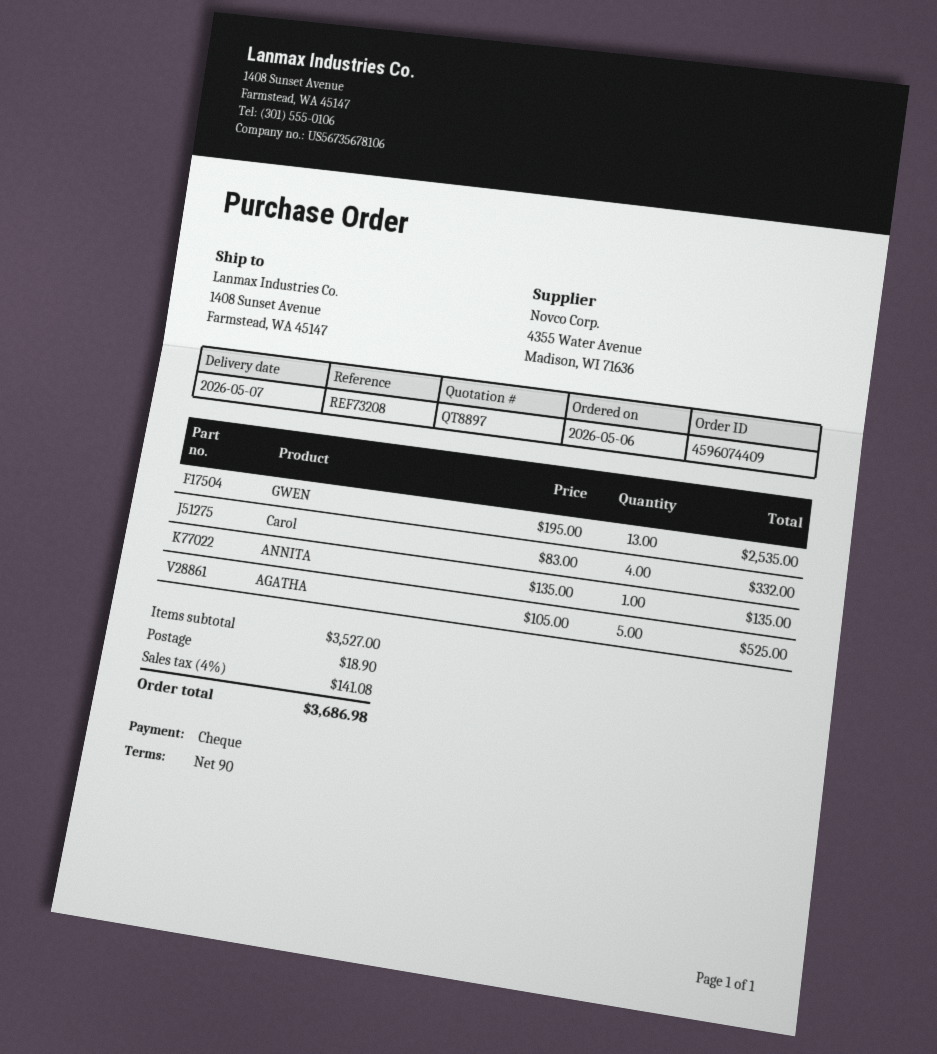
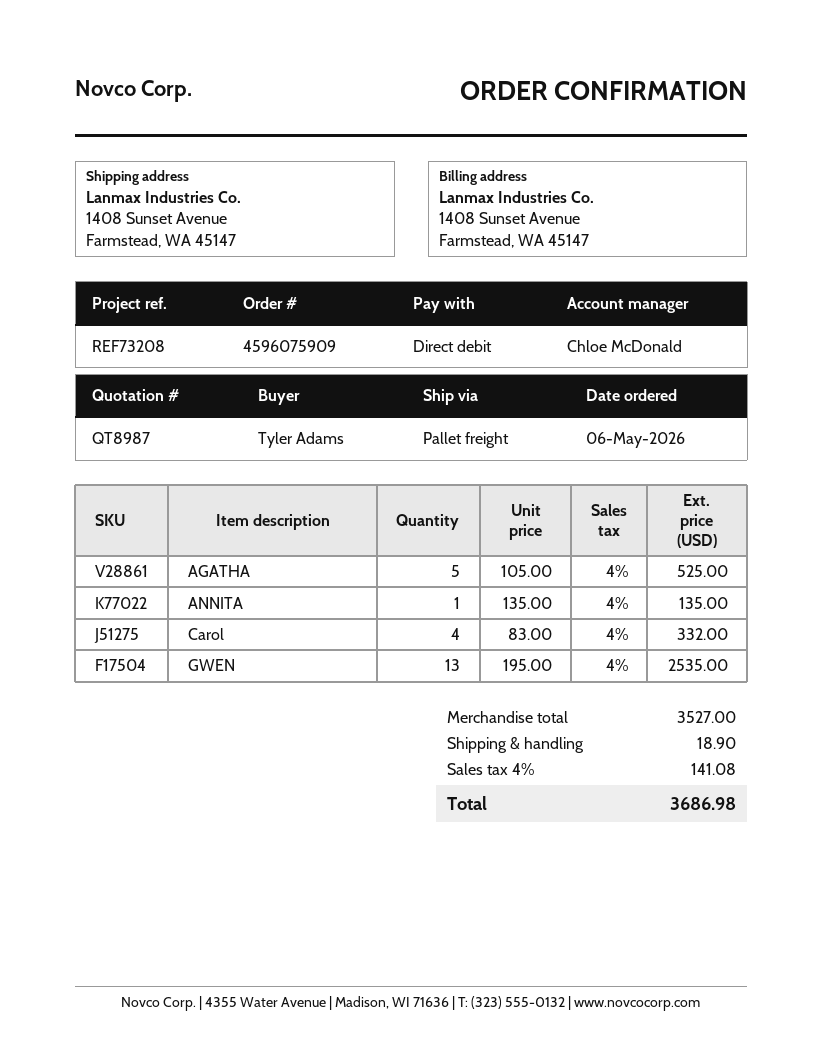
quote number: QT8897 -> QT8987
order number: 4596074409 -> 4596075909
payment method: cheque -> direct debit

